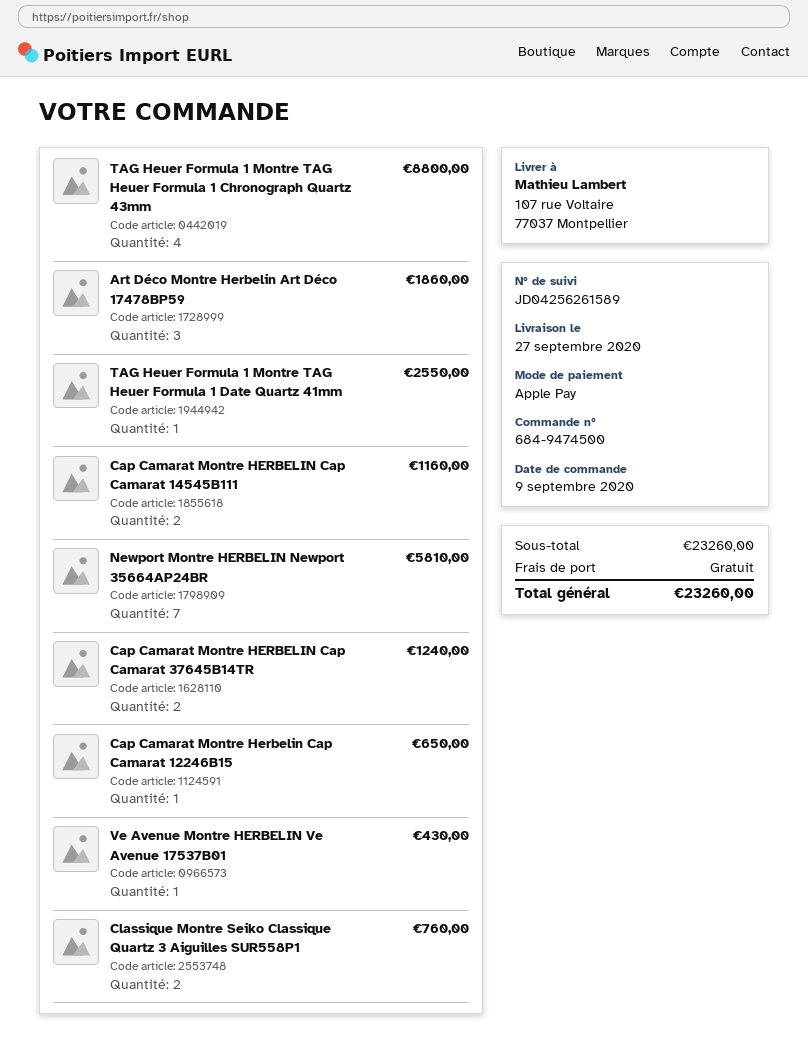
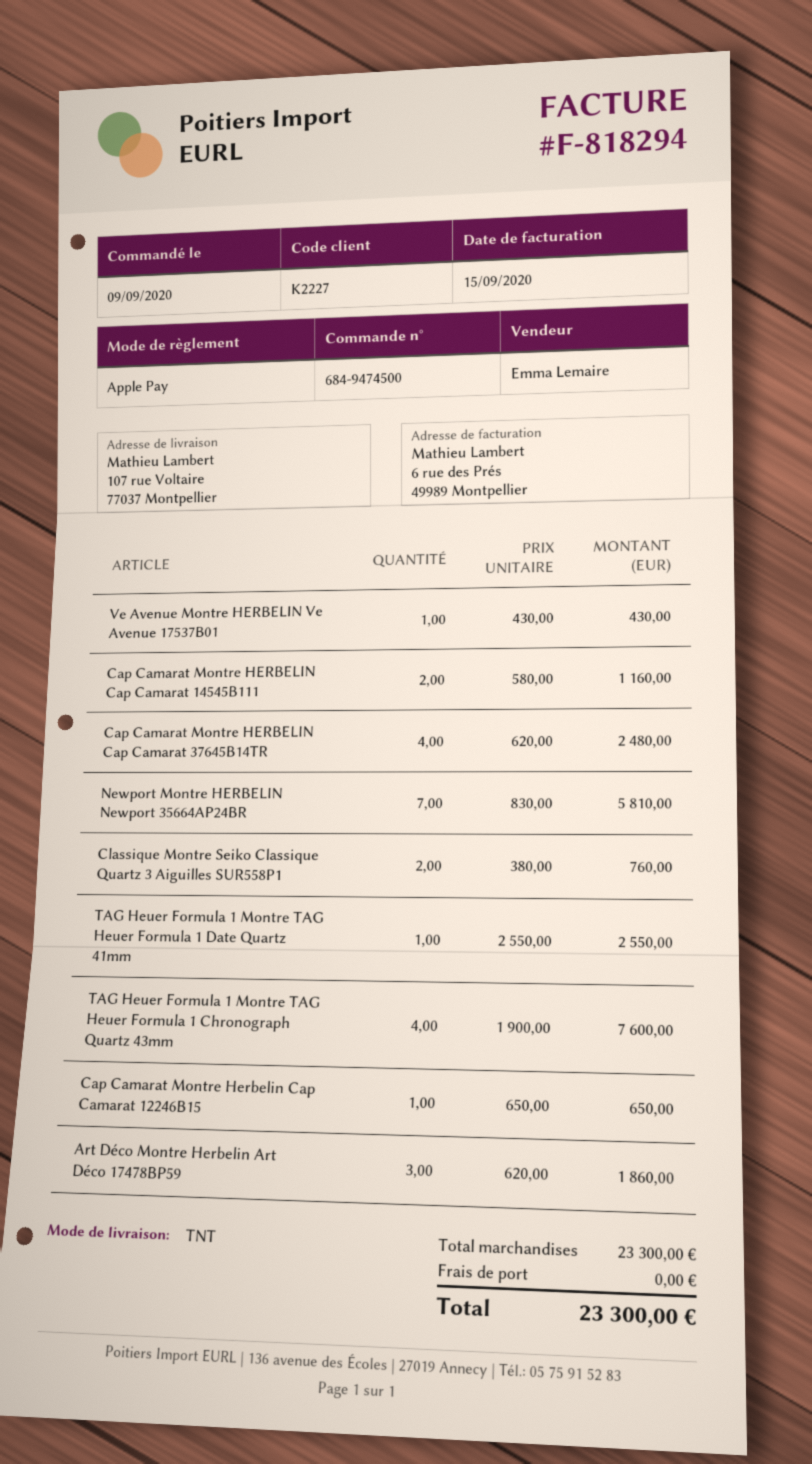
TAG Heuer Formula 1 Montre TAG Heuer Formula 1 Chronograph Quartz 43mm: 4 for 8800.00 -> 4 for 7600.00
Cap Camarat Montre HERBELIN Cap Camarat 37645B14TR: 2 for 1240.00 -> 4 for 2480.00
subtotal: 23260.00 -> 23300.00
total: 23260.00 -> 23300.00

